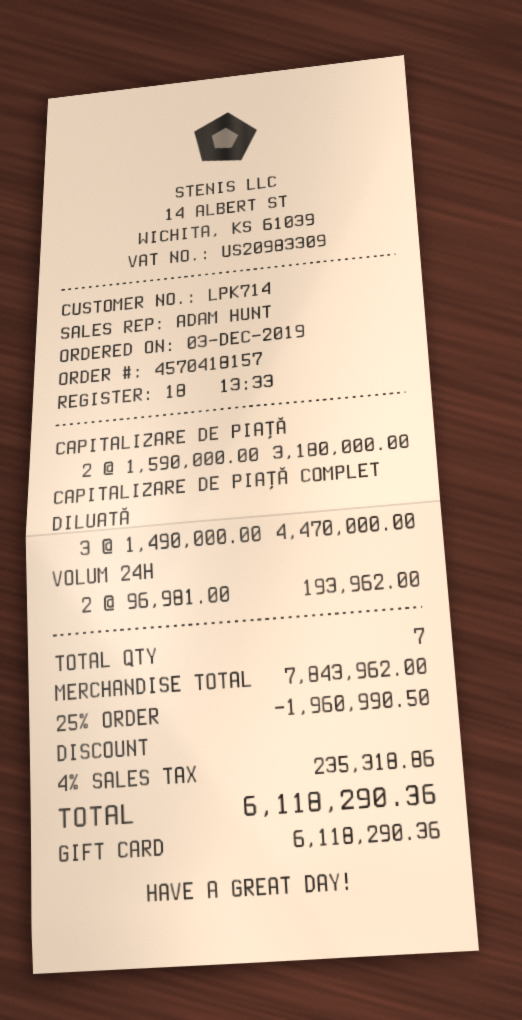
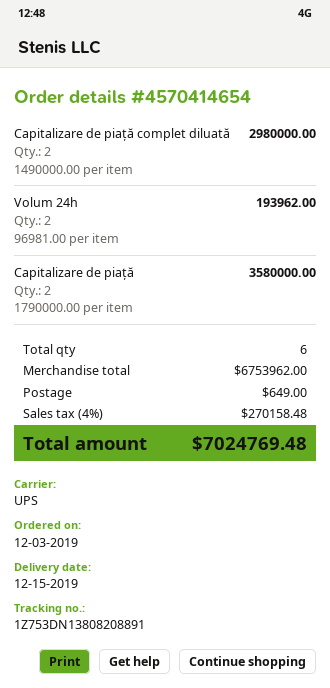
order number: 4570418157 -> 4570414654
CAPITALIZARE DE PIAȚĂ: 2 x 1590000.00 = 3180000.00 -> 2 x 1790000.00 = 3580000.00
CAPITALIZARE DE PIAȚĂ COMPLET DILUATĂ: 3 x 1490000.00 = 4470000.00 -> 2 x 1490000.00 = 2980000.00
total quantity: 7 -> 6
subtotal: 7843962.00 -> 6753962.00
discount: 25% = 1960990.50 -> none
shipping: none -> 649.00
tax: 4% = 235318.86 -> 4% = 270158.48
total: 6118290.36 -> 7024769.48

